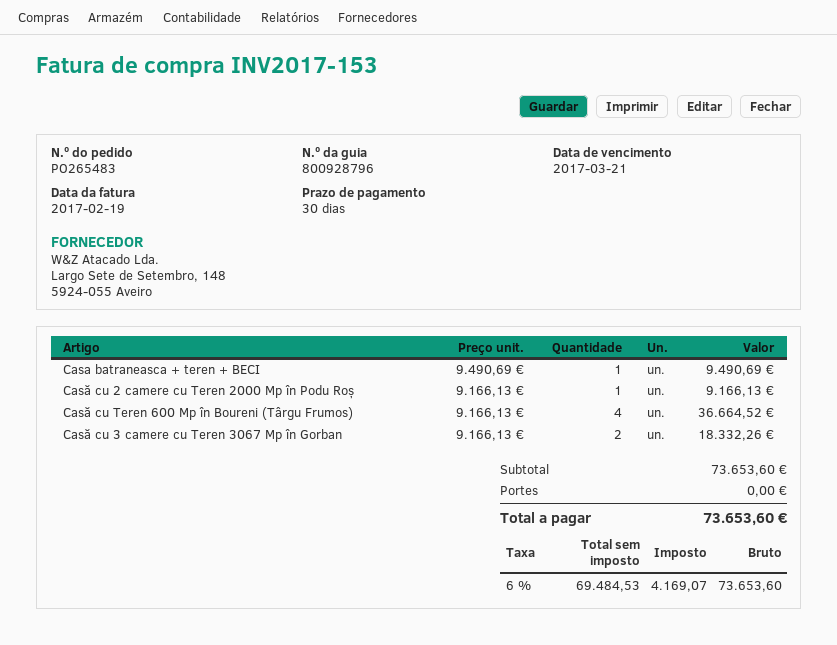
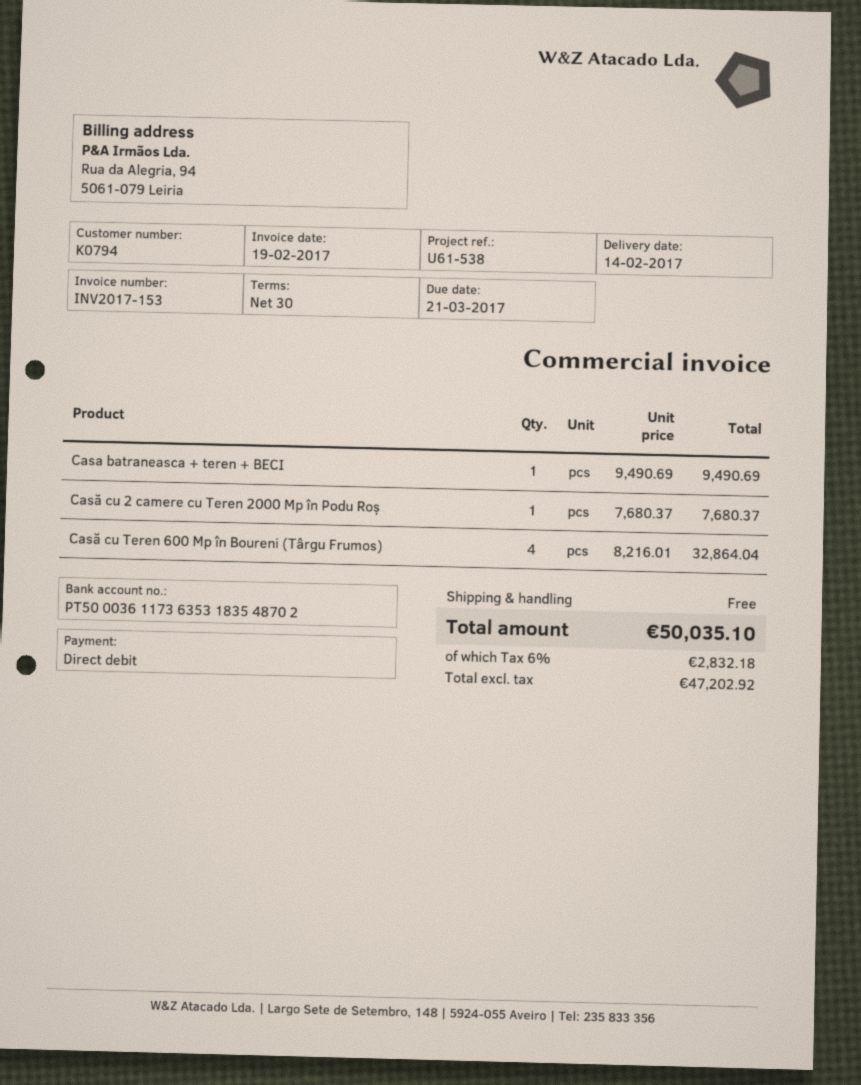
Casă cu 2 camere cu Teren 2000 Mp în Podu Roș: 1 x 9166.13 = 9166.13 -> 1 x 7680.37 = 7680.37
Casă cu Teren 600 Mp în Boureni (Târgu Frumos): 4 x 9166.13 = 36664.52 -> 4 x 8216.01 = 32864.04
Casă cu 3 camere cu Teren 3067 Mp în Gorban: 2 x 9166.13 = 18332.26 -> none
net: 69484.53 -> 47202.92
tax: 6% = 4169.07 -> 6% = 2832.18
total: 73653.60 -> 50035.10

